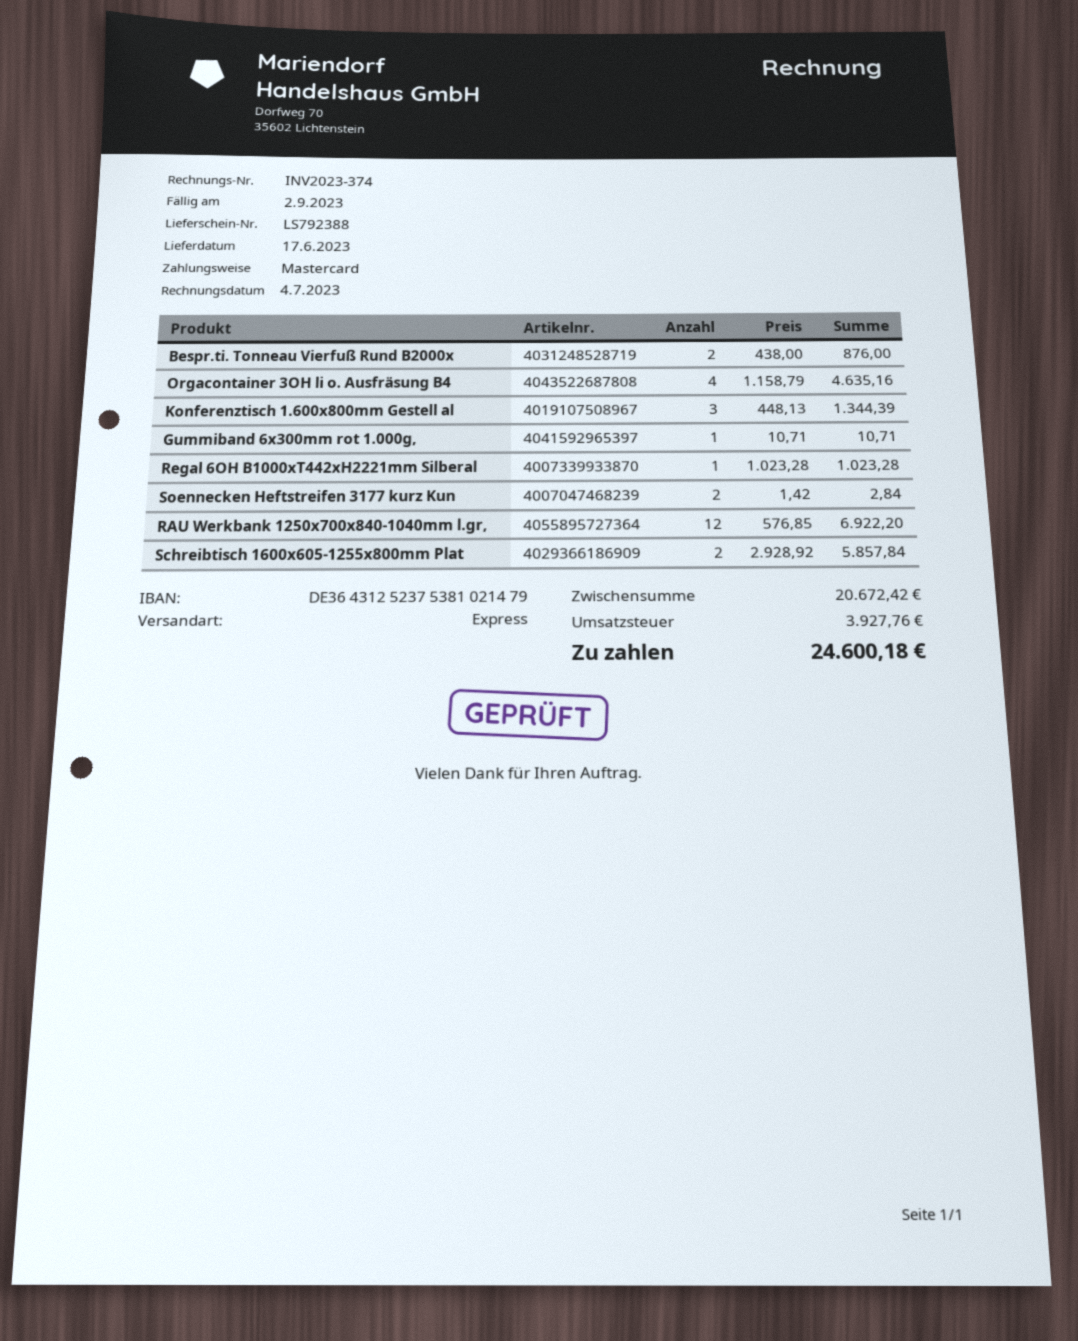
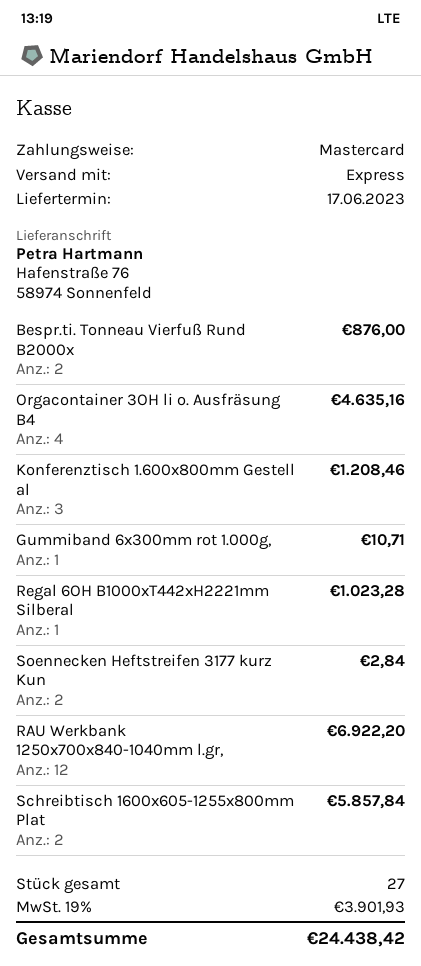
Konferenztisch 1.600x800mm Gestell al: 3 for 1344.39 -> 3 for 1208.46
tax: 3927.76 -> 3901.93
total: 24600.18 -> 24438.42

